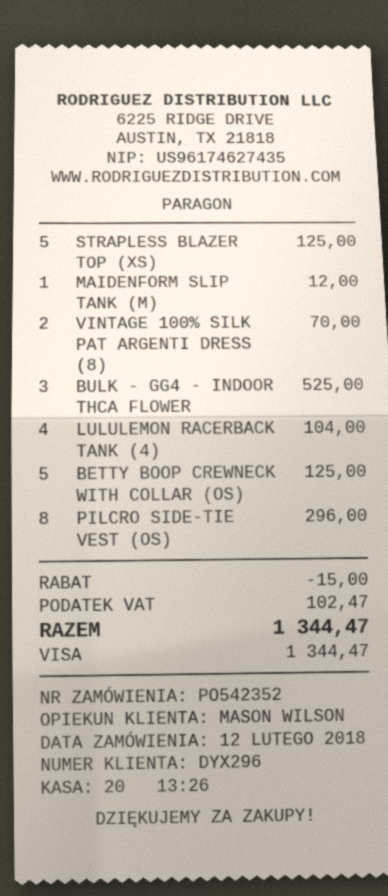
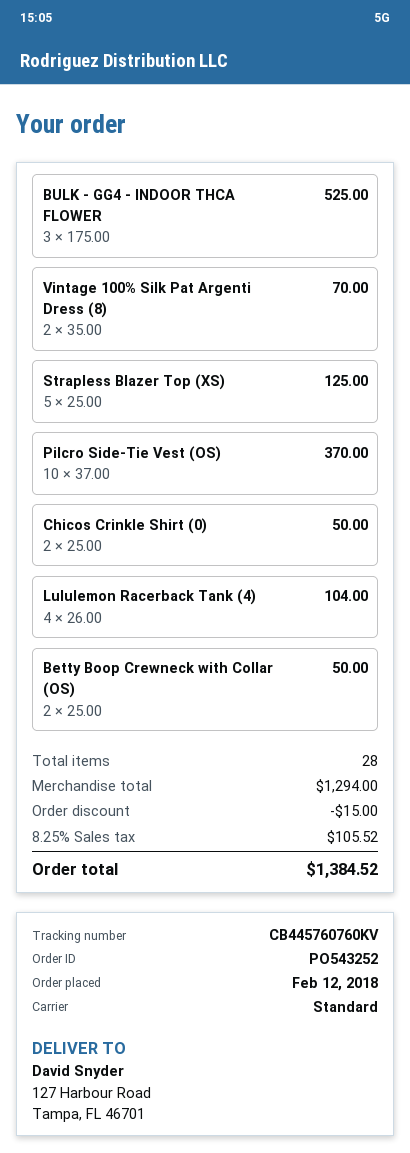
order number: PO542352 -> PO543252
MAIDENFORM SLIP TANK (M): 1 for 12.00 -> none
BETTY BOOP CREWNECK WITH COLLAR (OS): 5 for 125.00 -> 2 for 50.00
PILCRO SIDE-TIE VEST (OS): 8 for 296.00 -> 10 for 370.00
Chicos Crinkle Shirt (0): none -> 2 for 50.00
tax: 102.47 -> 105.52
total: 1344.47 -> 1384.52

